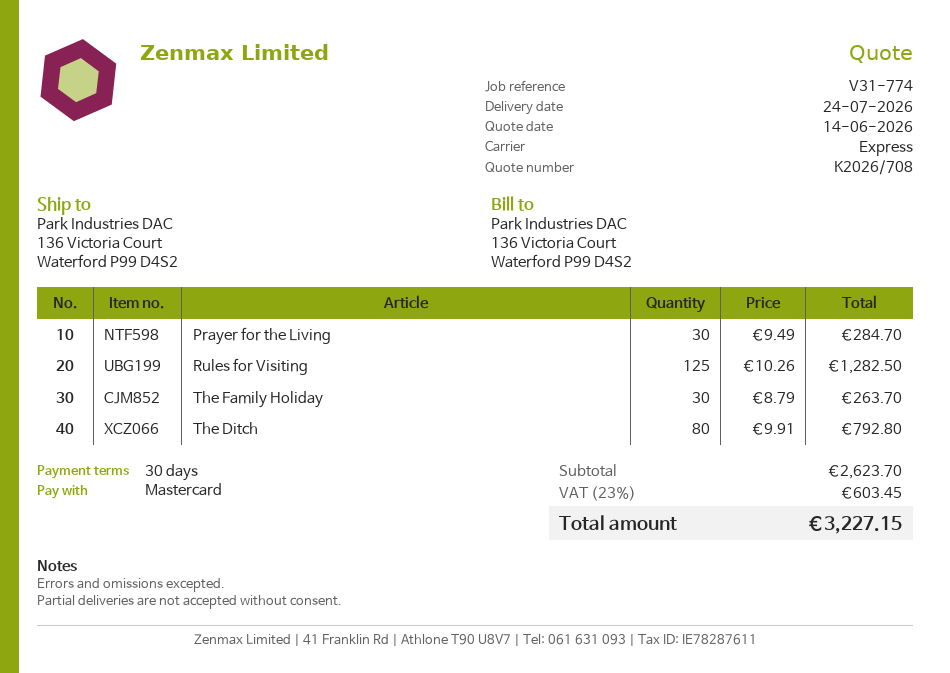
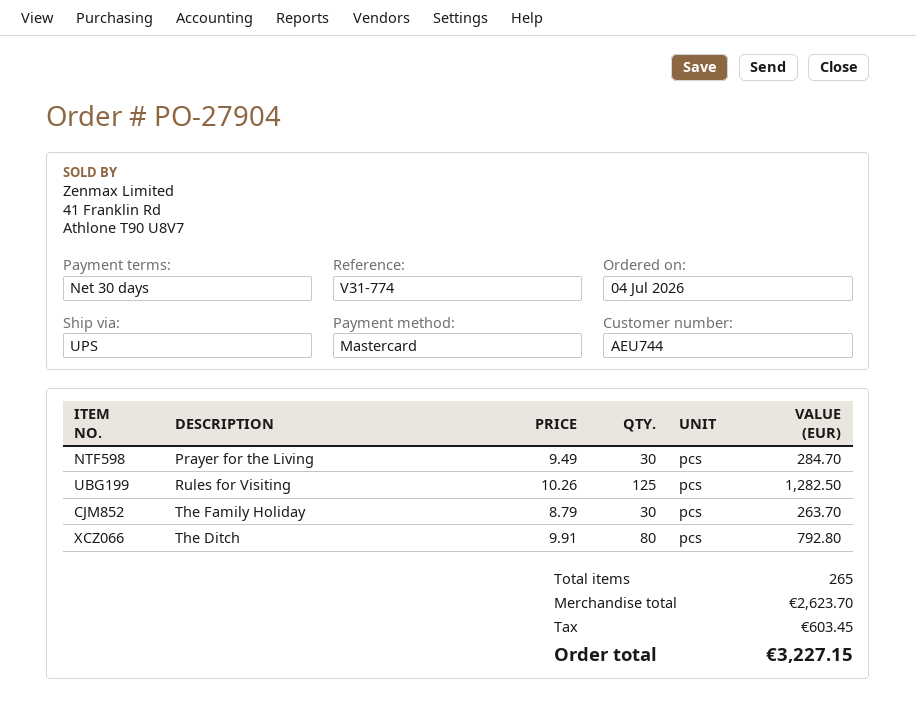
shipping method: express -> UPS

